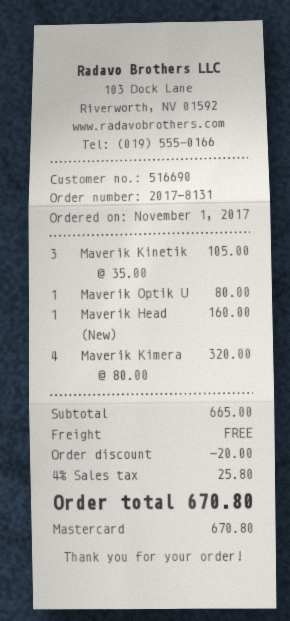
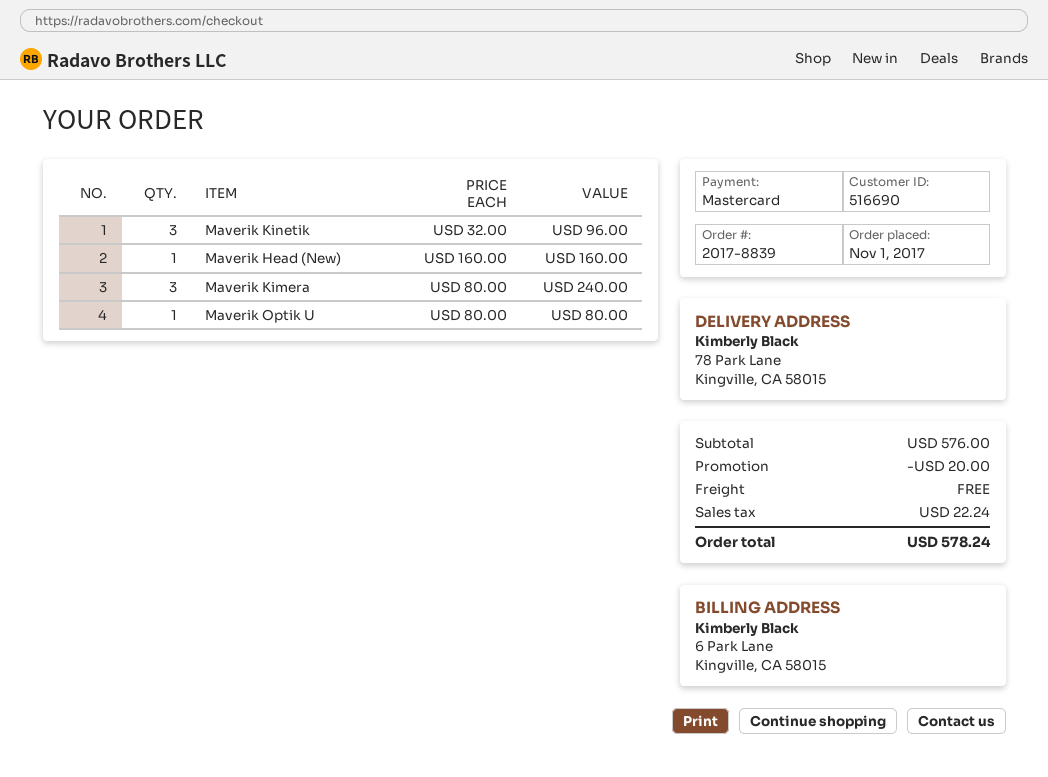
order number: 2017-8131 -> 2017-8839
Maverik Kinetik: 3 x 35.00 = 105.00 -> 3 x 32.00 = 96.00
Maverik Kimera: 4 x 80.00 = 320.00 -> 3 x 80.00 = 240.00
subtotal: 665.00 -> 576.00
tax: 25.80 -> 22.24
total: 670.80 -> 578.24

